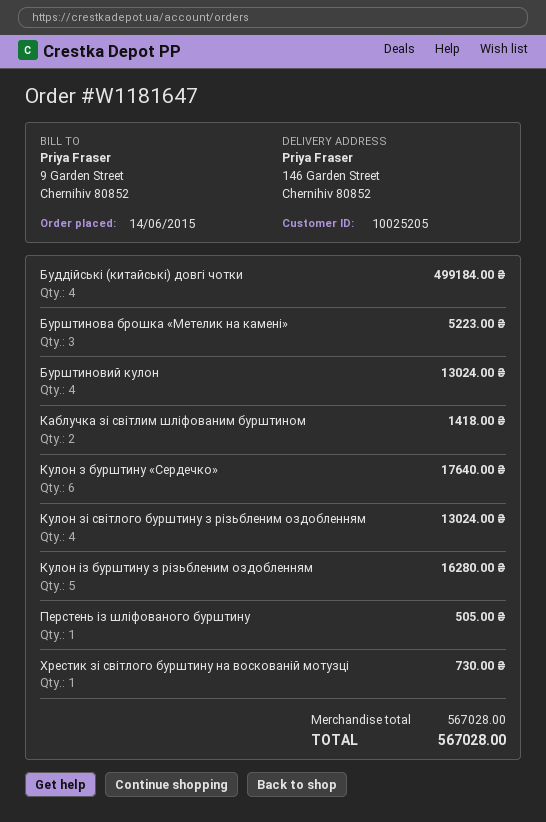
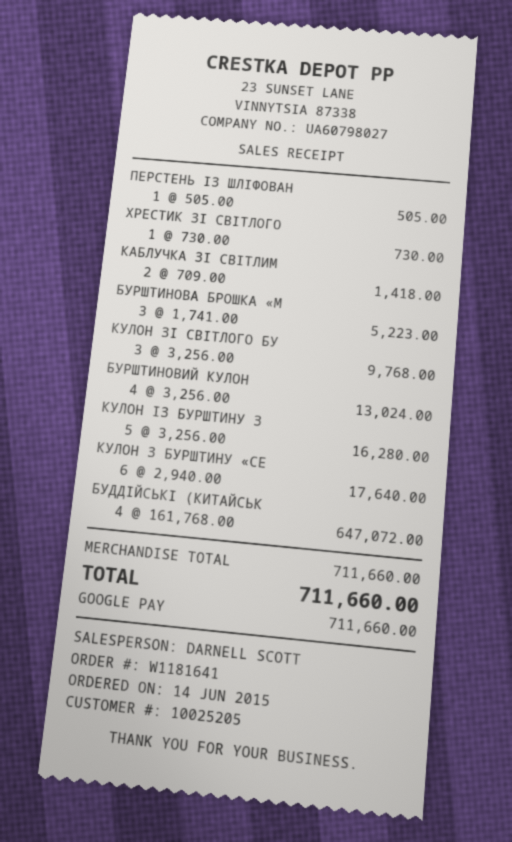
order number: W1181647 -> W1181641
Буддійські (китайські) довгі чотки: 4 for 499184.00 -> 4 for 647072.00
Кулон зі світлого бурштину з різьбленим оздобленням: 4 for 13024.00 -> 3 for 9768.00
subtotal: 567028.00 -> 711660.00
total: 567028.00 -> 711660.00

